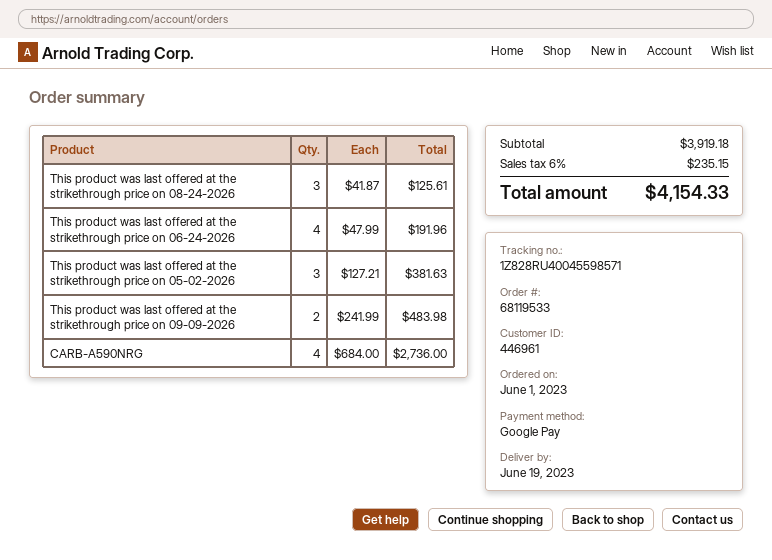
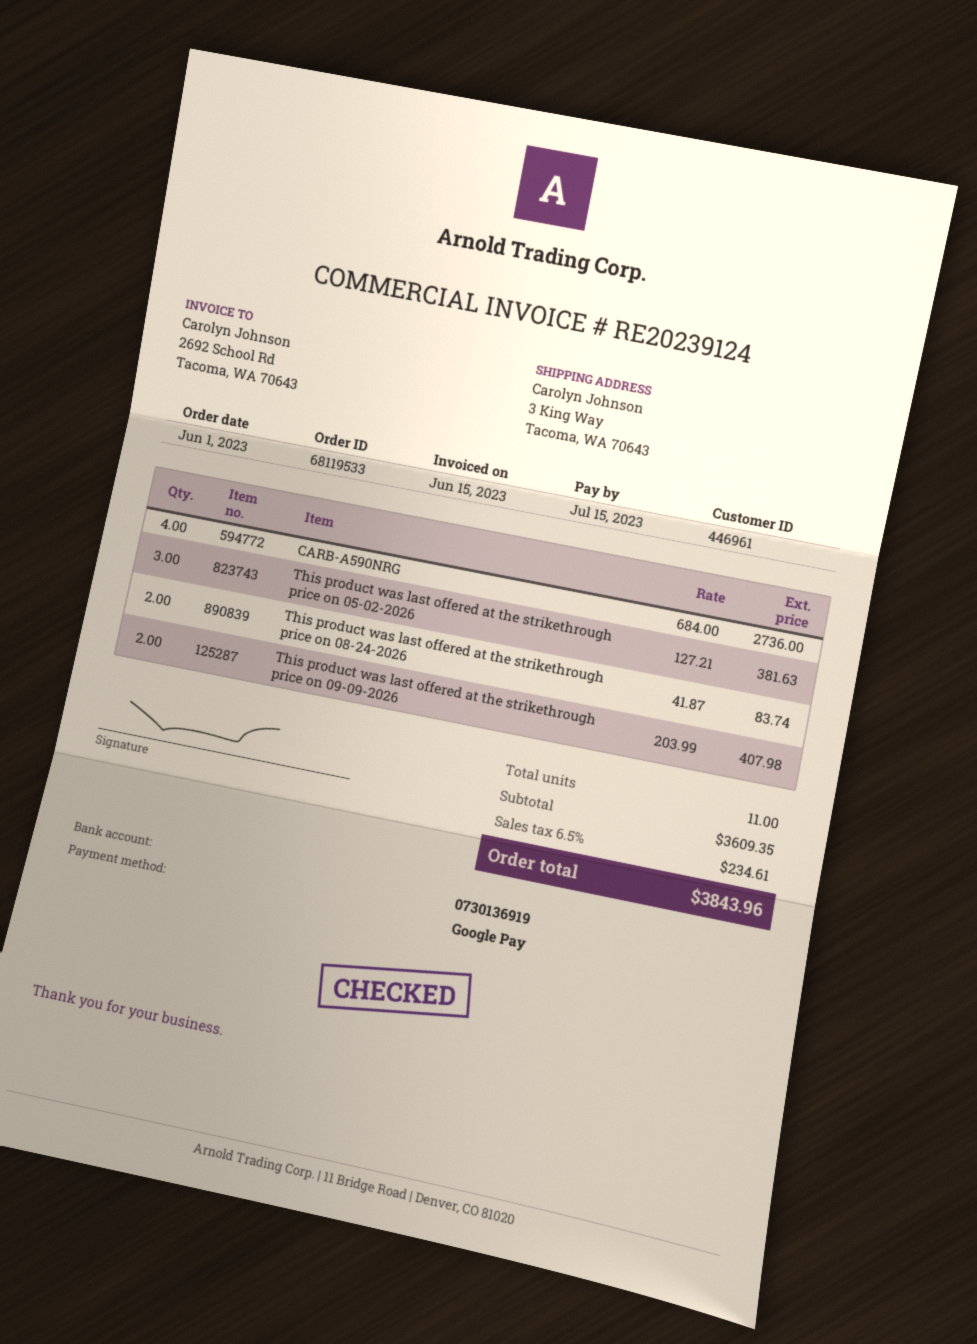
This product was last offered at the strikethrough price on 08-24-2026: 3 x 41.87 = 125.61 -> 2 x 41.87 = 83.74
This product was last offered at the strikethrough price on 06-24-2026: 4 x 47.99 = 191.96 -> none
This product was last offered at the strikethrough price on 09-09-2026: 2 x 241.99 = 483.98 -> 2 x 203.99 = 407.98
subtotal: 3919.18 -> 3609.35
tax: 6% = 235.15 -> 6.5% = 234.61
total: 4154.33 -> 3843.96

